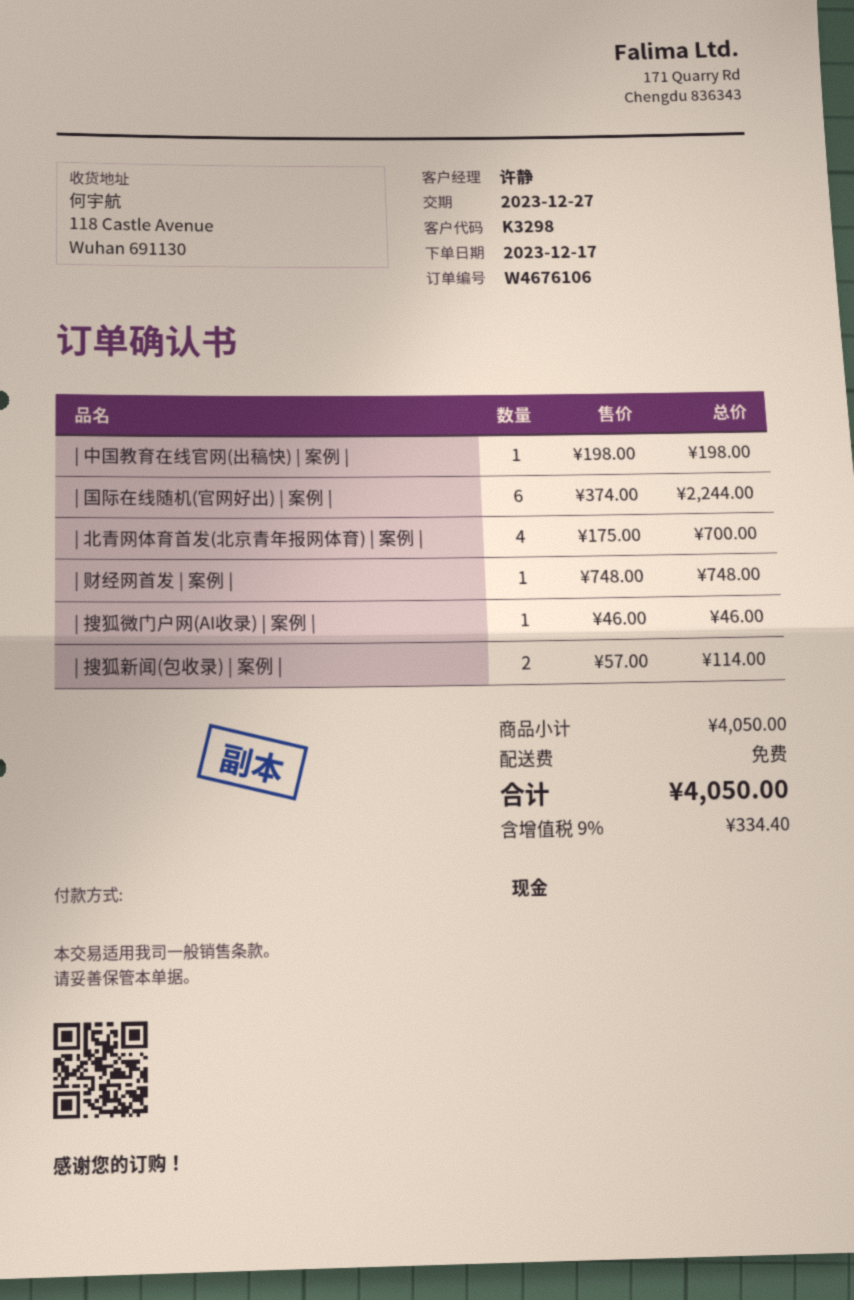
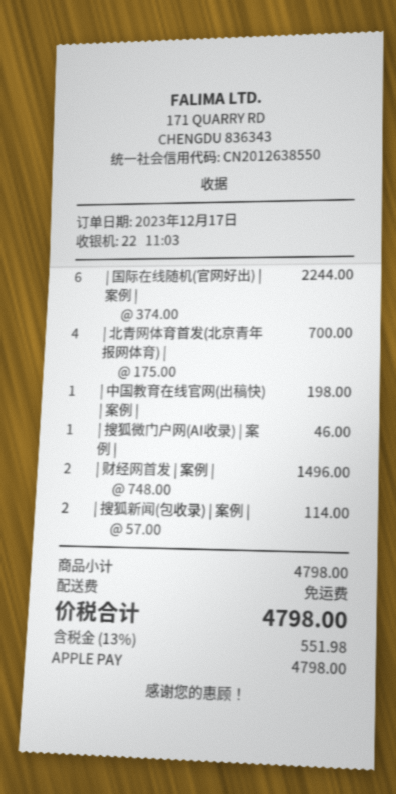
payment method: cash -> Apple Pay
| 财经网首发 | 案例 |: 1 x 748.00 = 748.00 -> 2 x 748.00 = 1496.00
subtotal: 4050.00 -> 4798.00
tax: 9% = 334.40 -> 13% = 551.98
total: 4050.00 -> 4798.00

